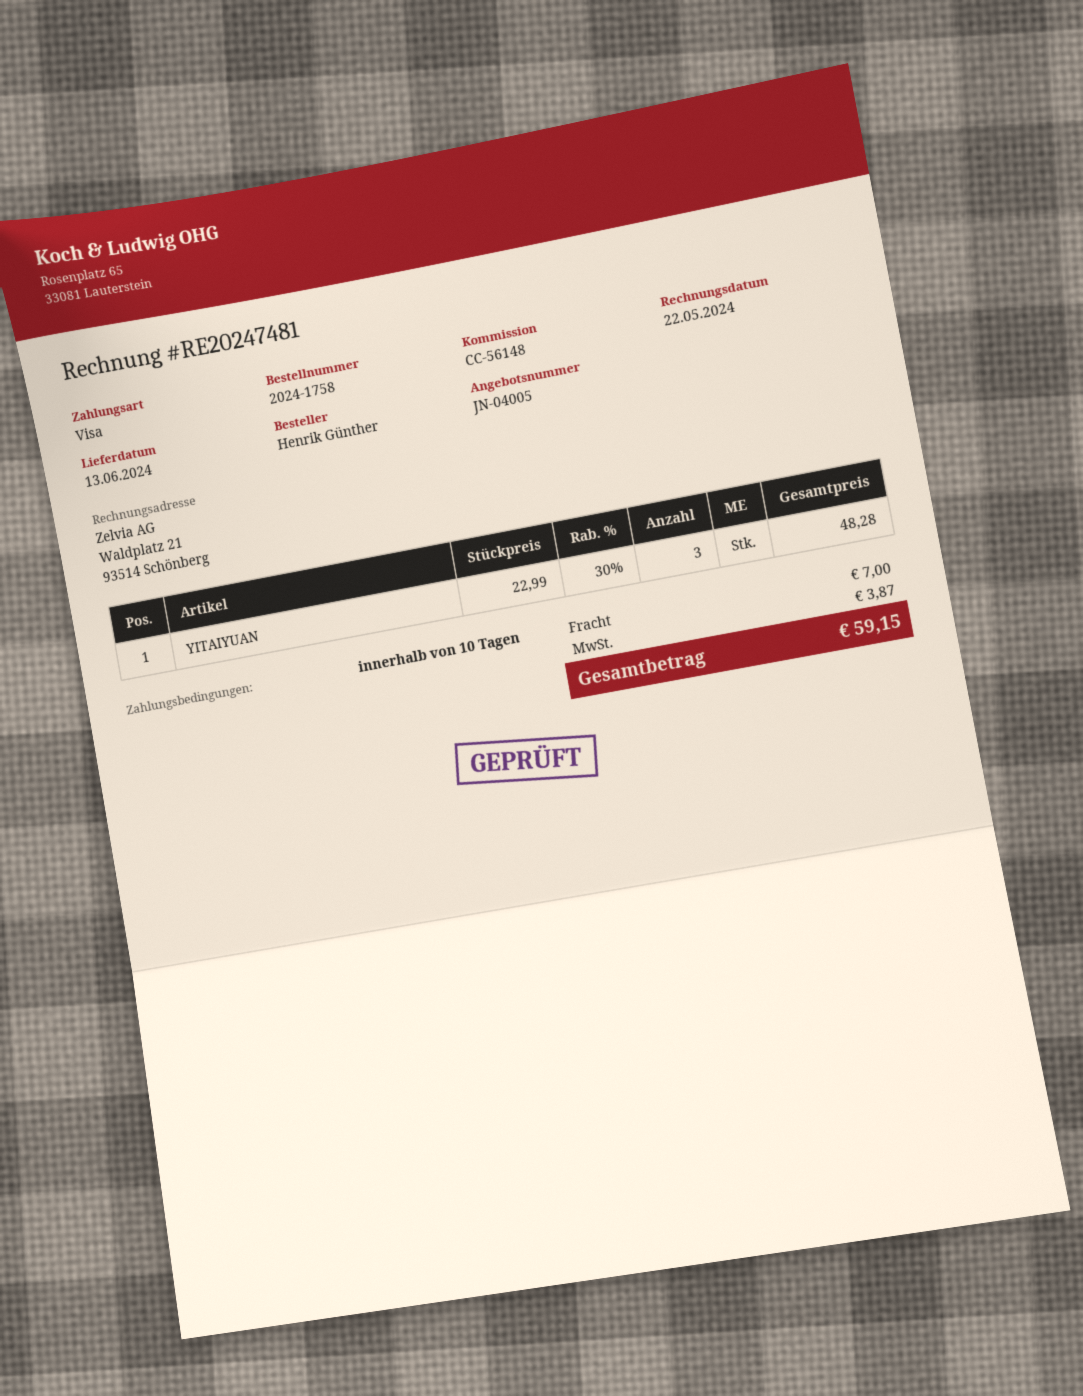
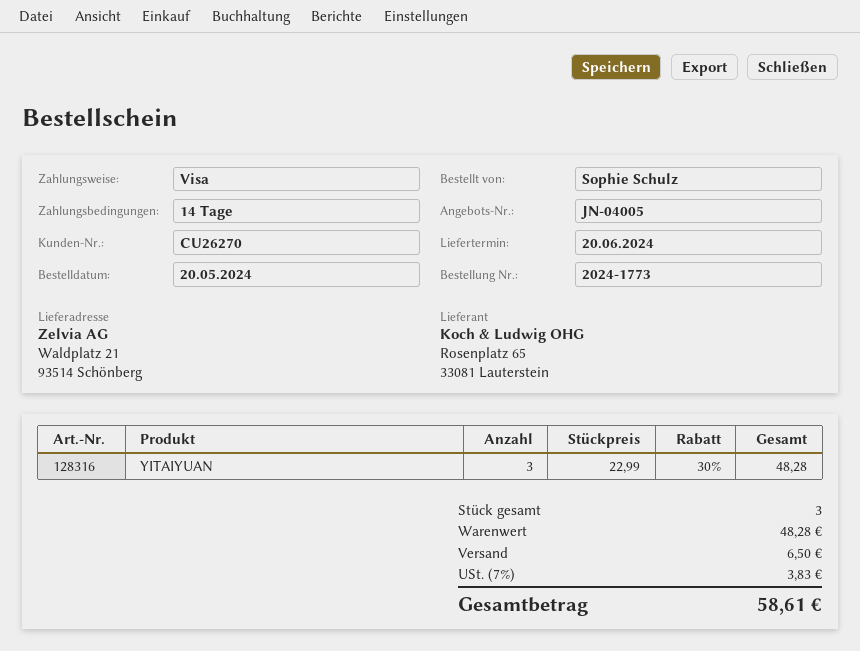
order number: 2024-1758 -> 2024-1773
delivery date: 2024-06-13 -> 2024-06-20
payment terms: 10 days -> 14 days
ordered by: Henrik Günther -> Sophie Schulz
shipping: 7.00 -> 6.50
tax: 3.87 -> 3.83
total: 59.15 -> 58.61

